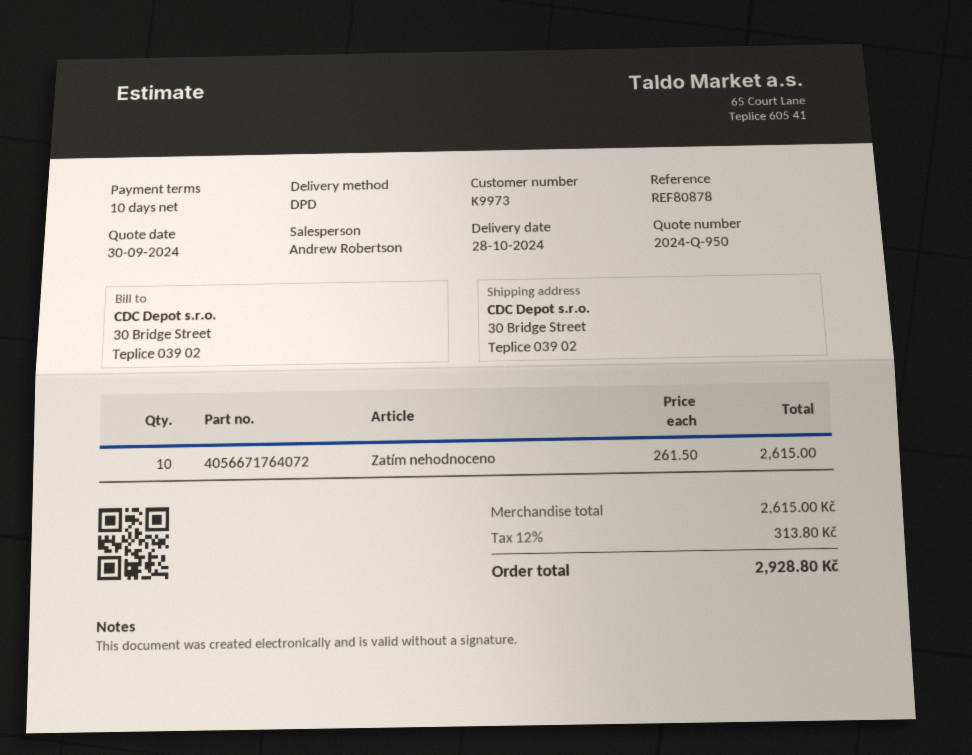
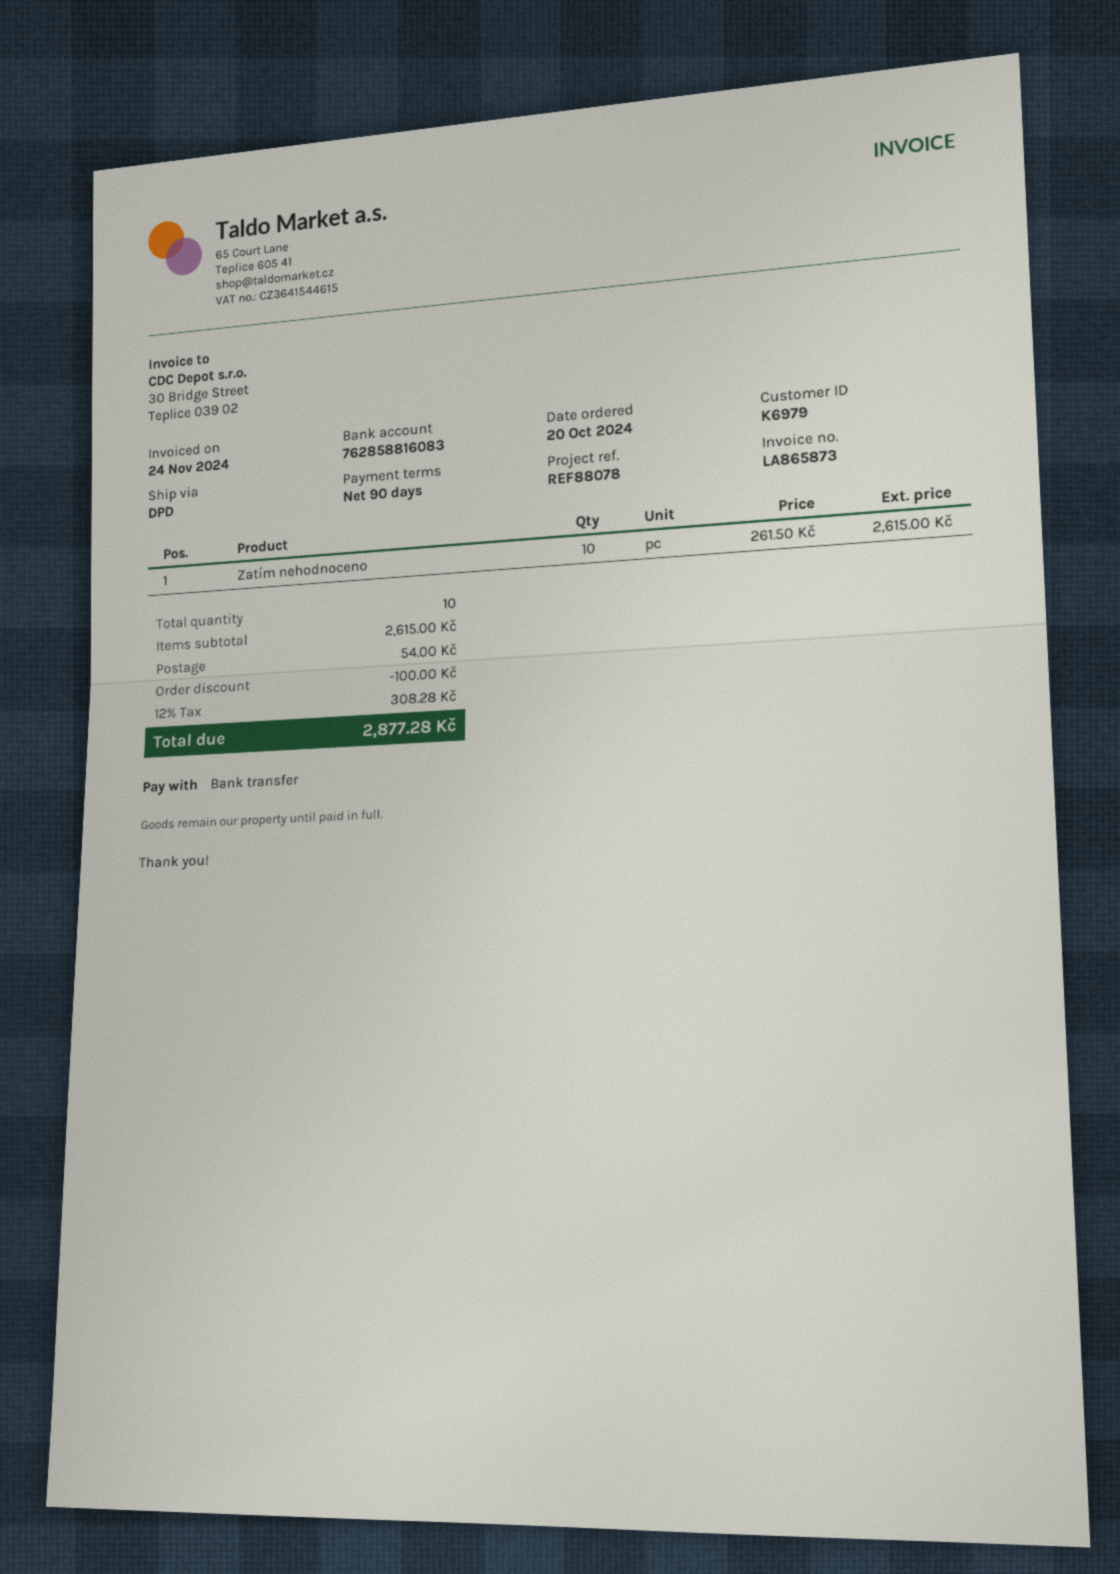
payment terms: 10 days -> 90 days
customer number: K9973 -> K6979
reference: REF80878 -> REF88078
discount: none -> 100.00
shipping: none -> 54.00
tax: 12% = 313.80 -> 12% = 308.28
total: 2928.80 -> 2877.28

